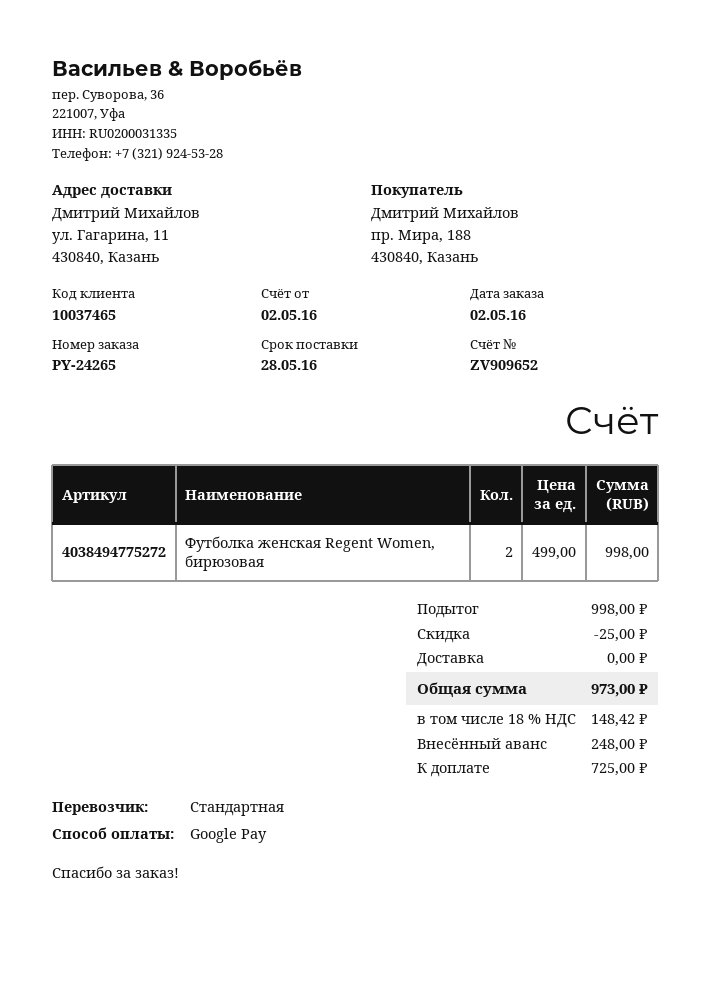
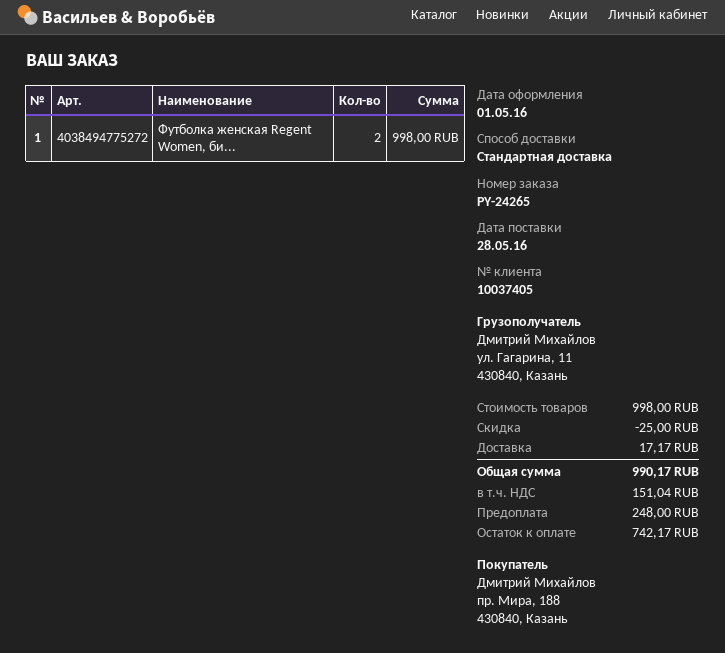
order date: 2016-05-02 -> 2016-05-01
customer number: 10037465 -> 10037405
shipping: 0.00 -> 17.17
tax: 148.42 -> 151.04
total: 973.00 -> 990.17
balance: 725.00 -> 742.17

